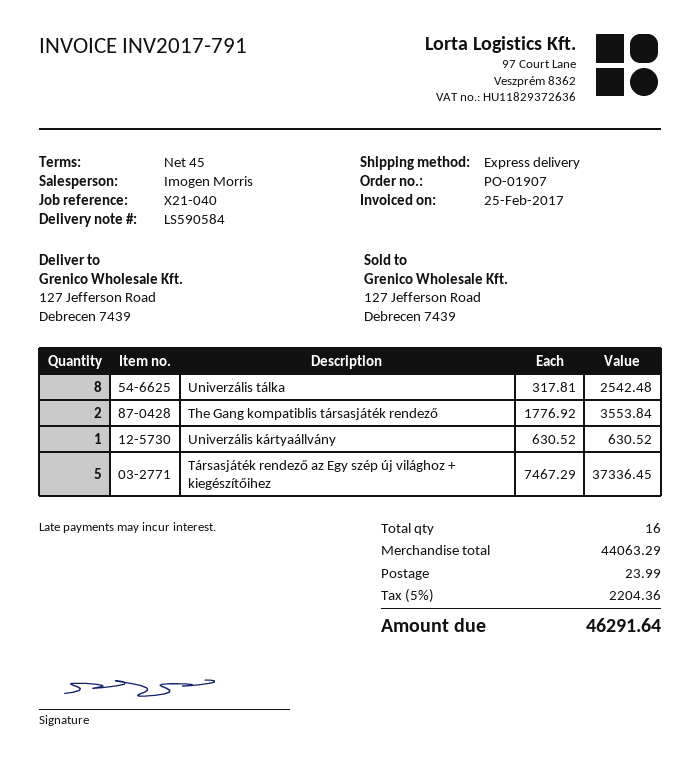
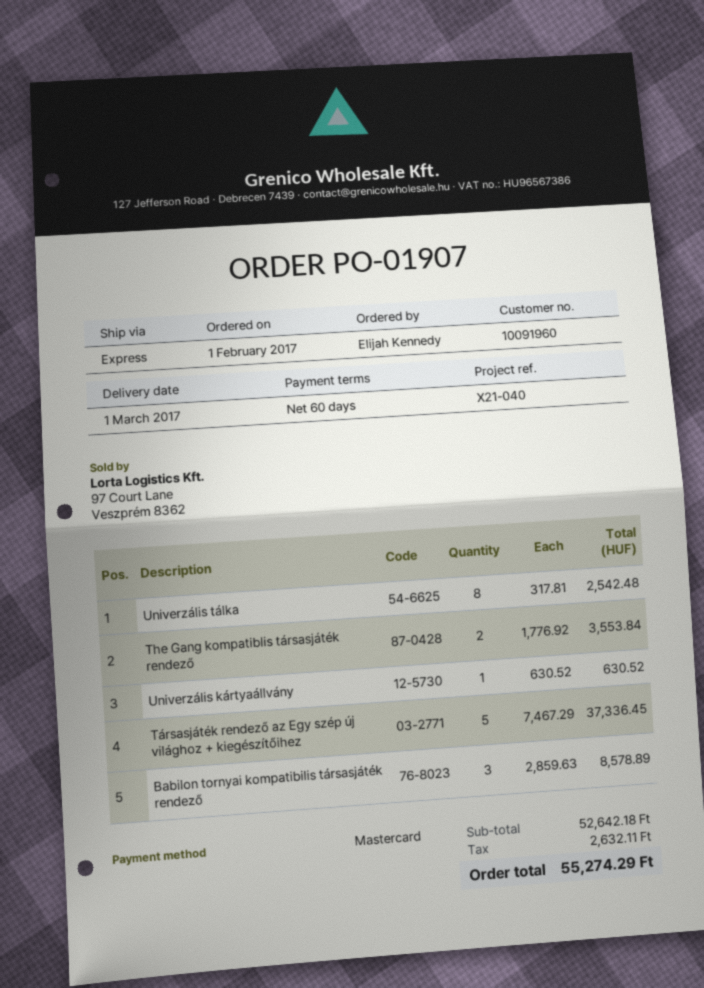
payment terms: 45 days -> 60 days
Babilon tornyai kompatibilis társasjáték rendező: none -> 3 x 2859.63 = 8578.89
subtotal: 44063.29 -> 52642.18
shipping: 23.99 -> none
tax: 2204.36 -> 2632.11
total: 46291.64 -> 55274.29

